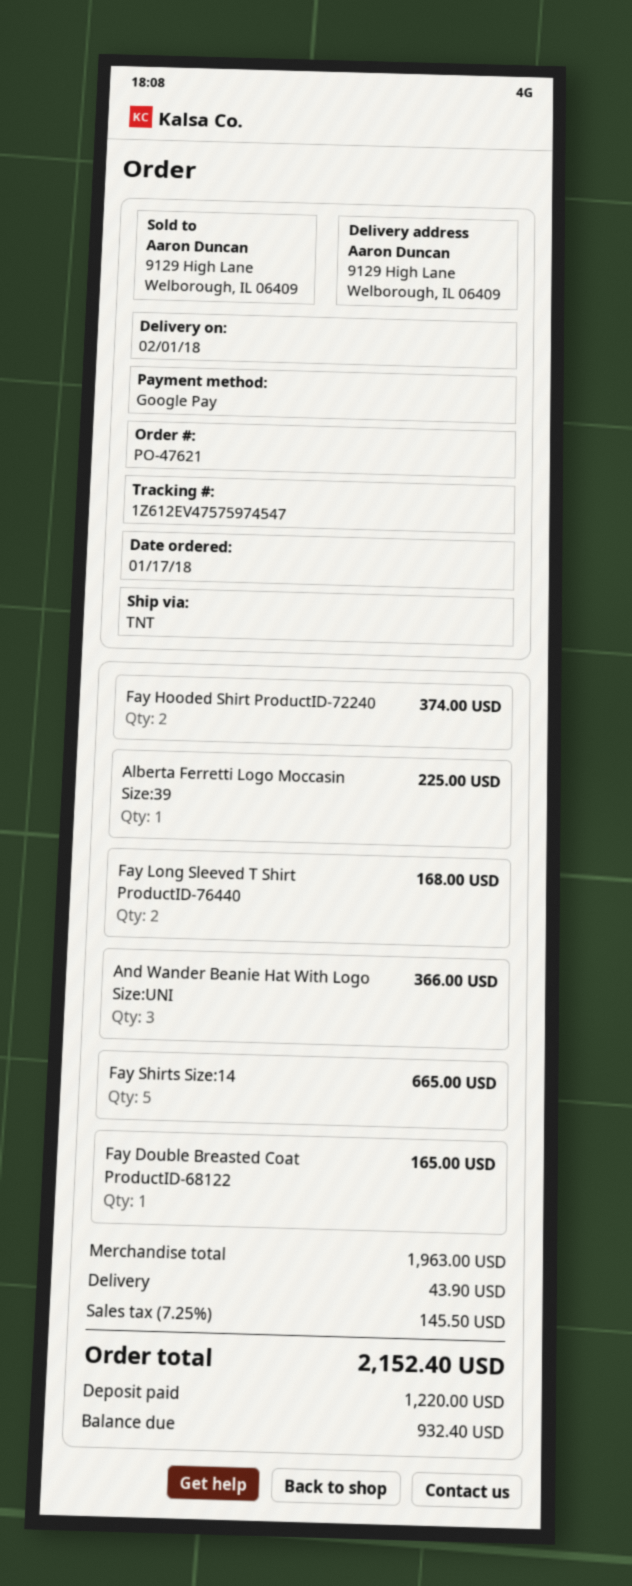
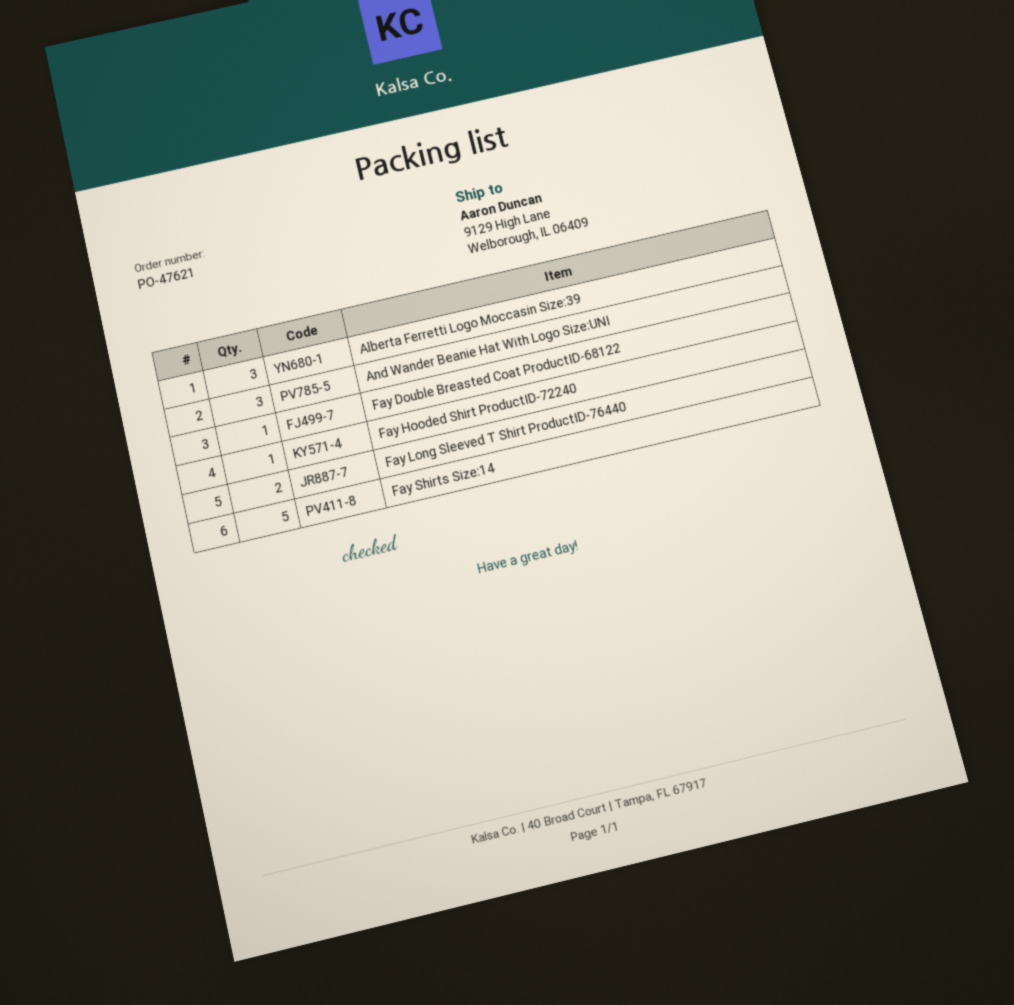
Fay Hooded Shirt ProductID-72240: 2 -> 1
Alberta Ferretti Logo Moccasin Size:39: 1 -> 3

